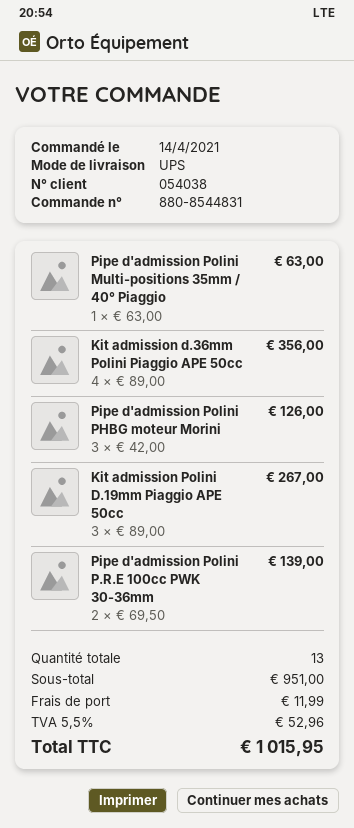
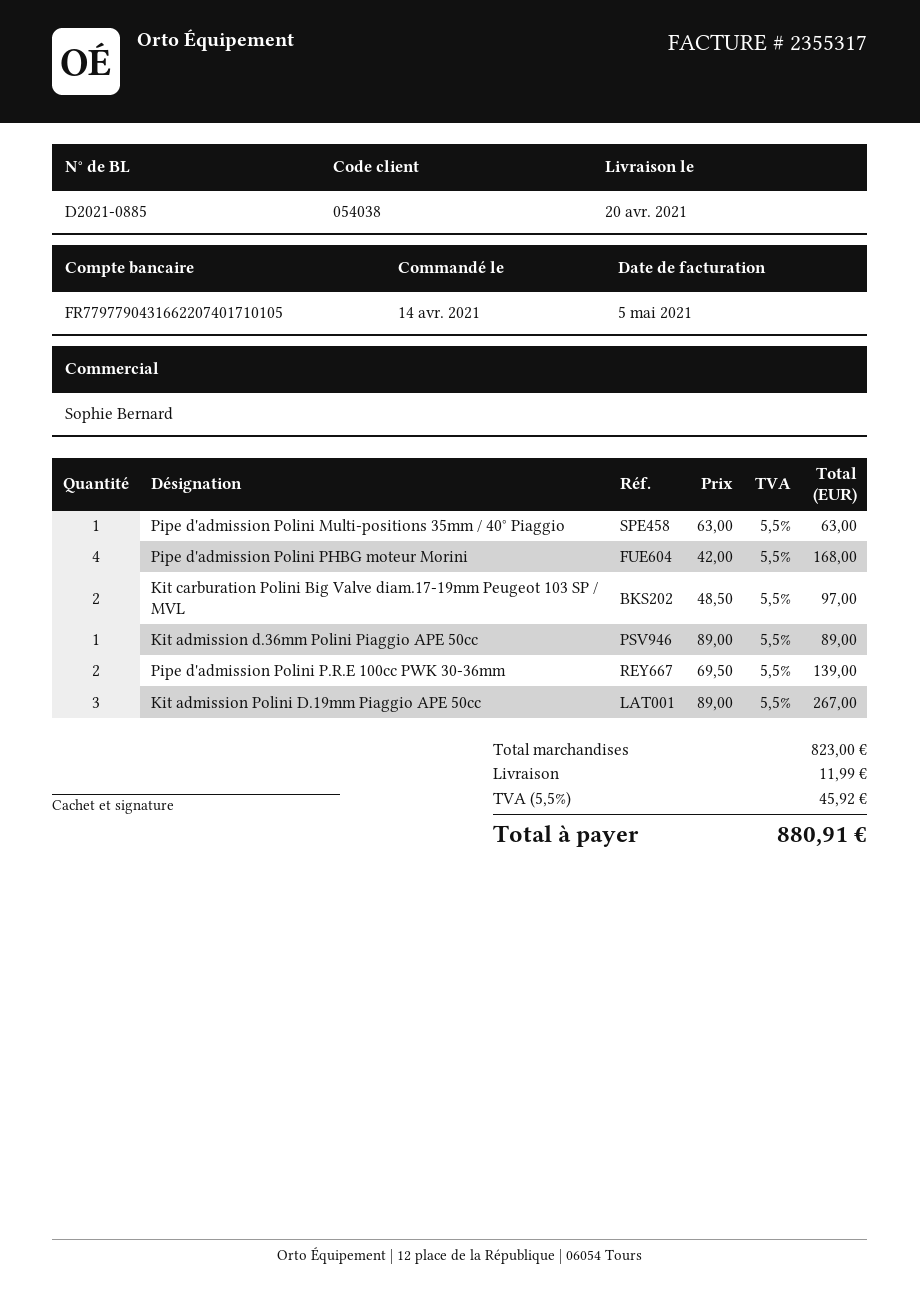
Kit admission d.36mm Polini Piaggio APE 50cc: 4 x 89.00 = 356.00 -> 1 x 89.00 = 89.00
Pipe d'admission Polini PHBG moteur Morini: 3 x 42.00 = 126.00 -> 4 x 42.00 = 168.00
Kit carburation Polini Big Valve diam.17-19mm Peugeot 103 SP / MVL: none -> 2 x 48.50 = 97.00
subtotal: 951.00 -> 823.00
tax: 5.5% = 52.96 -> 5.5% = 45.92
total: 1015.95 -> 880.91

